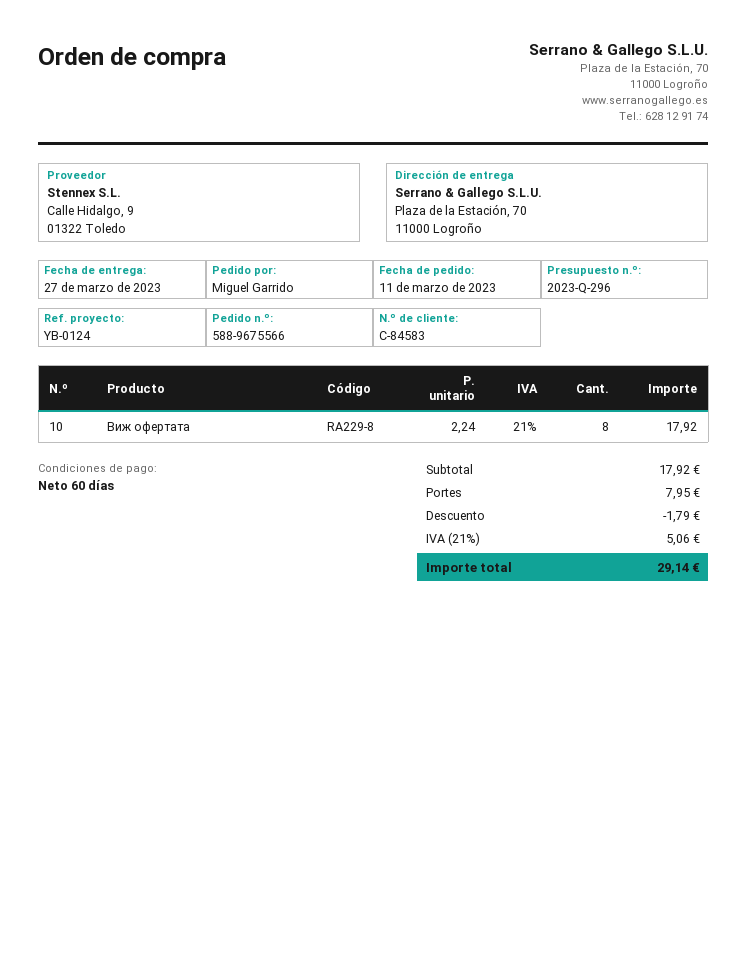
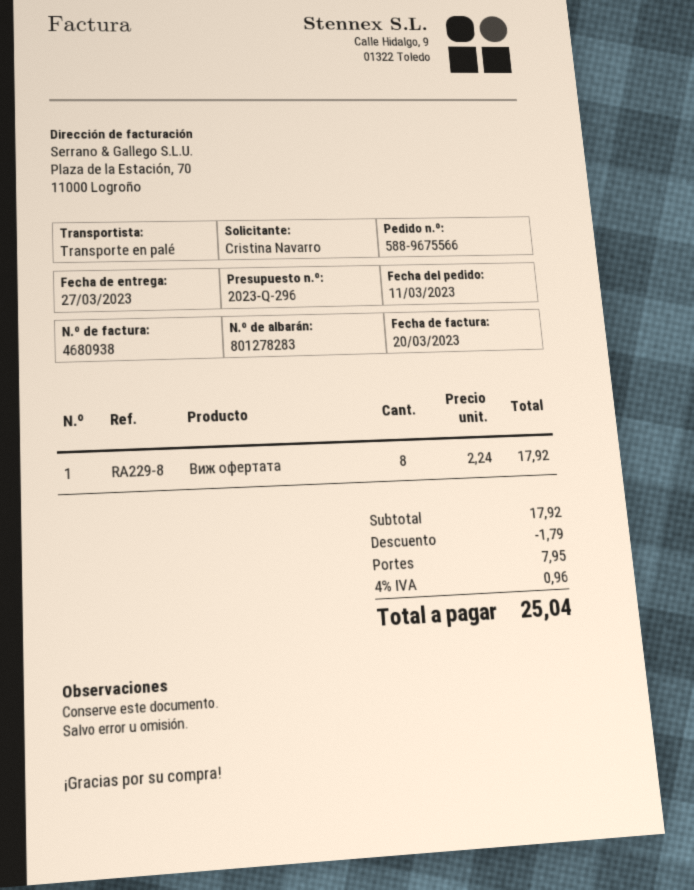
ordered by: Miguel Garrido -> Cristina Navarro
tax: 21% = 5.06 -> 4% = 0.96
total: 29.14 -> 25.04

